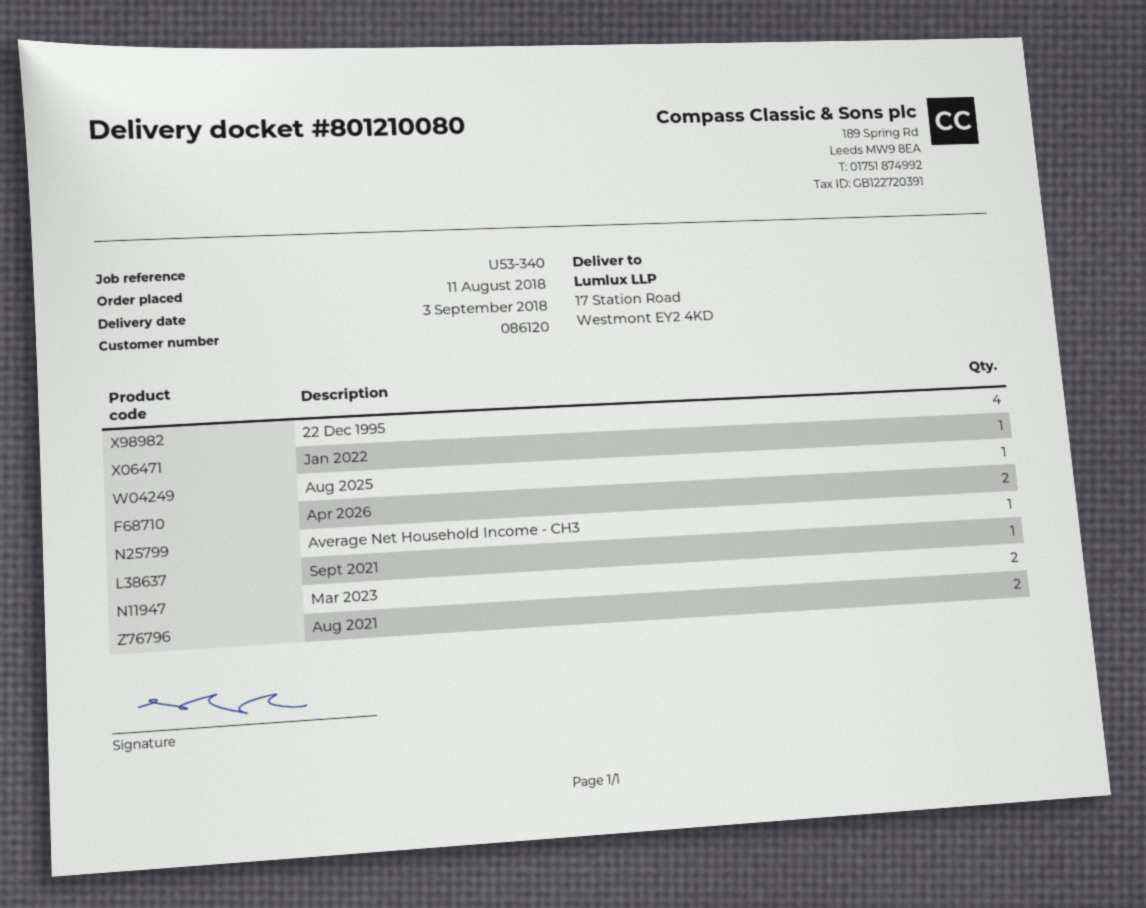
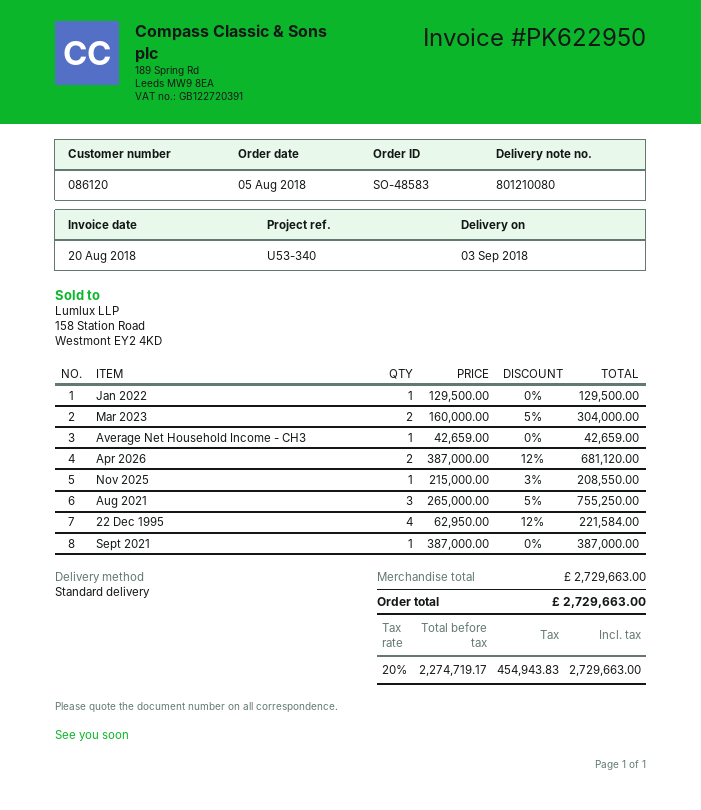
order date: 2018-08-11 -> 2018-08-05
Aug 2025: 1 -> none
Aug 2021: 2 -> 3
Nov 2025: none -> 1

